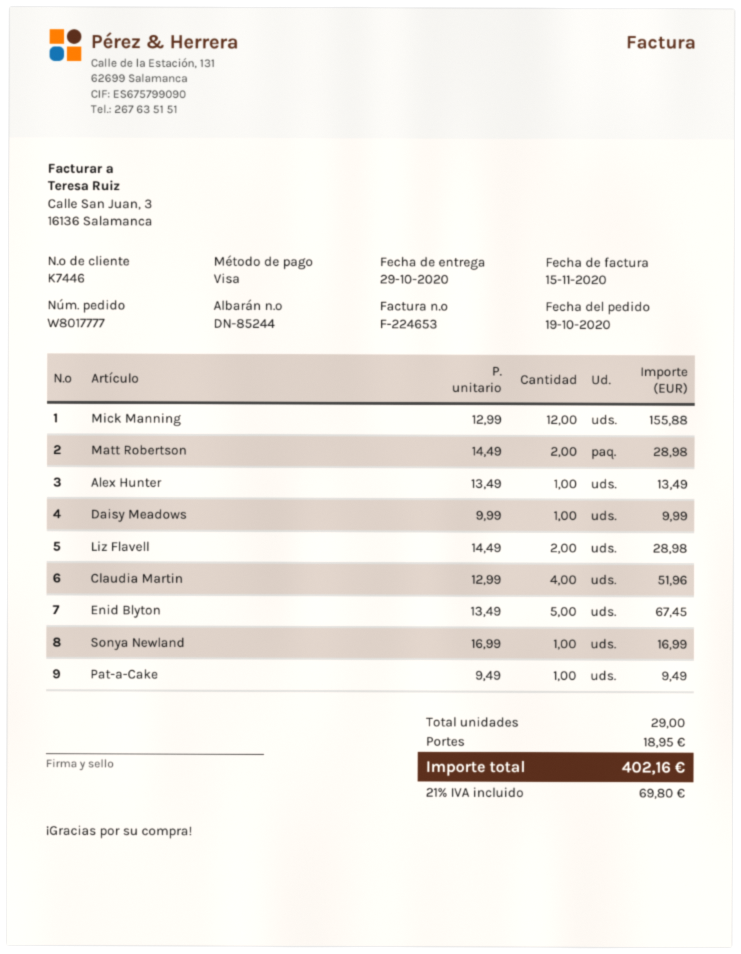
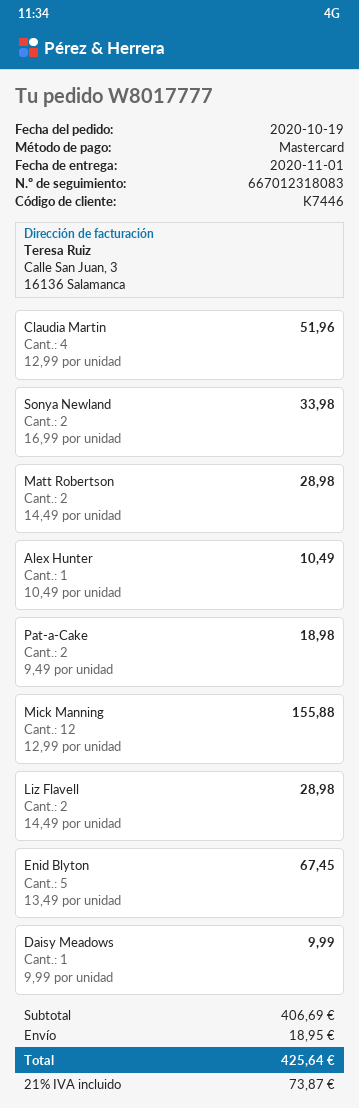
delivery date: 2020-10-29 -> 2020-11-01
payment method: Visa -> Mastercard
Alex Hunter: 1 x 13.49 = 13.49 -> 1 x 10.49 = 10.49
Sonya Newland: 1 x 16.99 = 16.99 -> 2 x 16.99 = 33.98
Pat-a-Cake: 1 x 9.49 = 9.49 -> 2 x 9.49 = 18.98
tax: 21% = 69.80 -> 21% = 73.87
total: 402.16 -> 425.64

